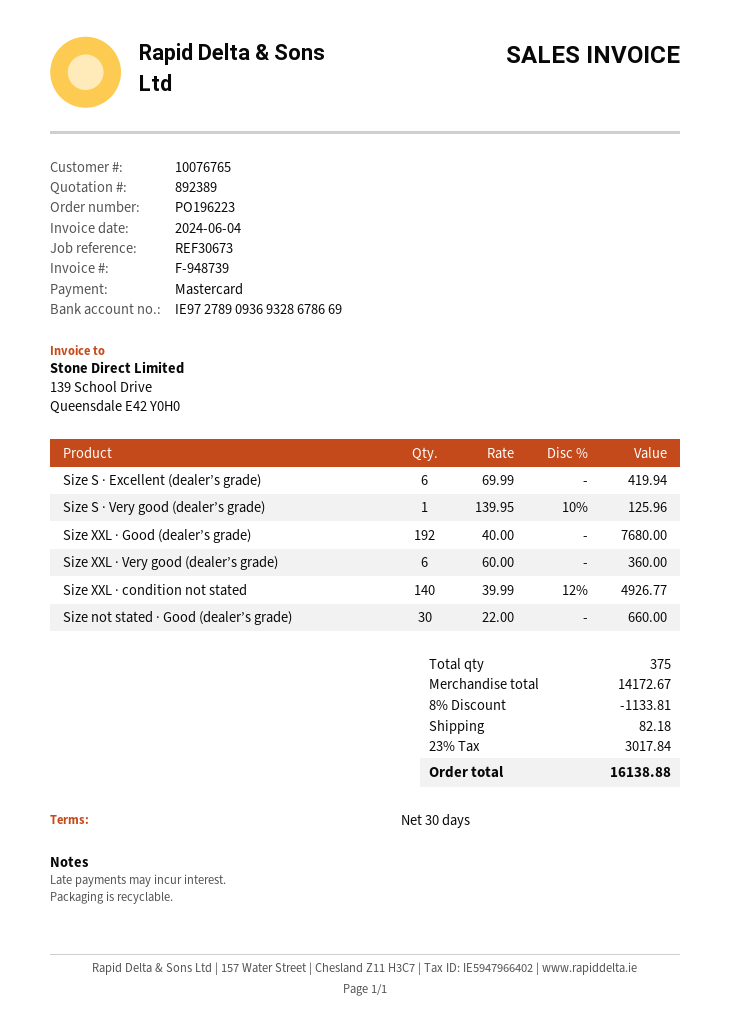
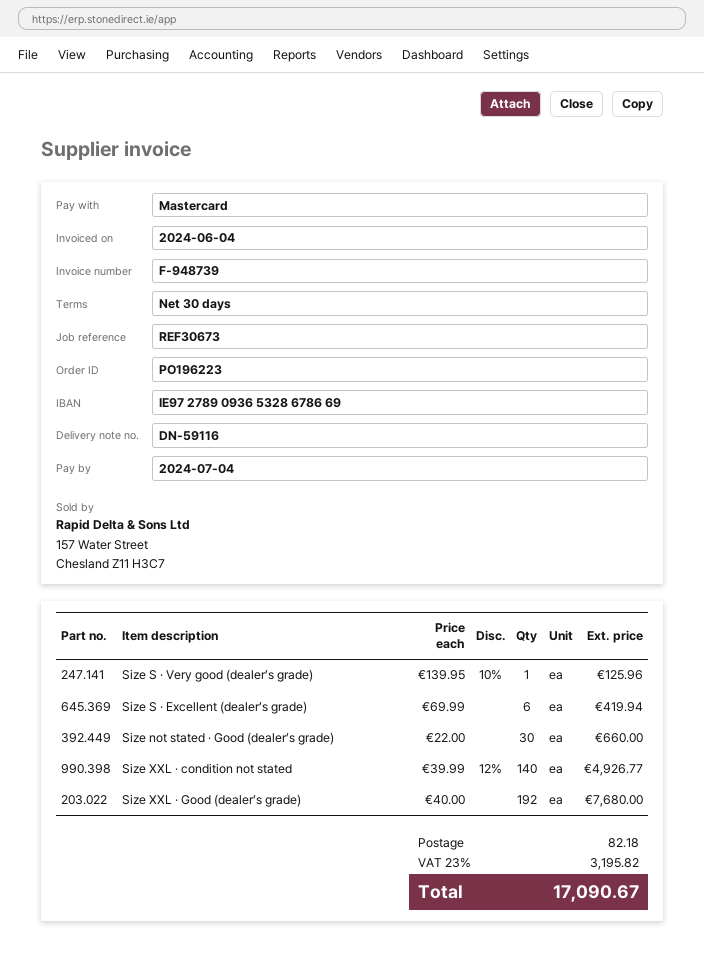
bank account: IE97278909369328678669 -> IE97278909365328678669
Size XXL · Very good (dealer’s grade): 6 x 60.00 = 360.00 -> none
discount: 8% = 1133.81 -> none
tax: 23% = 3017.84 -> 23% = 3195.82
total: 16138.88 -> 17090.67

